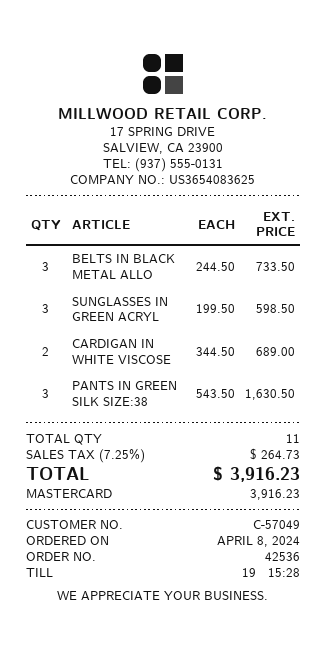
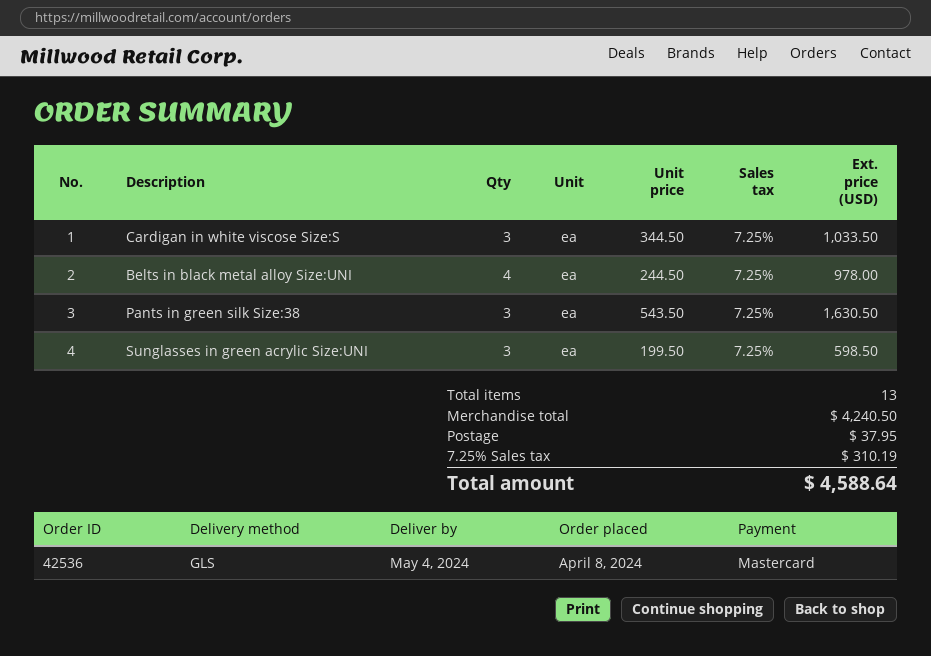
BELTS IN BLACK METAL ALLO: 3 x 244.50 = 733.50 -> 4 x 244.50 = 978.00
CARDIGAN IN WHITE VISCOSE: 2 x 344.50 = 689.00 -> 3 x 344.50 = 1033.50
total quantity: 11 -> 13
shipping: none -> 37.95
tax: 7.25% = 264.73 -> 7.25% = 310.19
total: 3916.23 -> 4588.64

